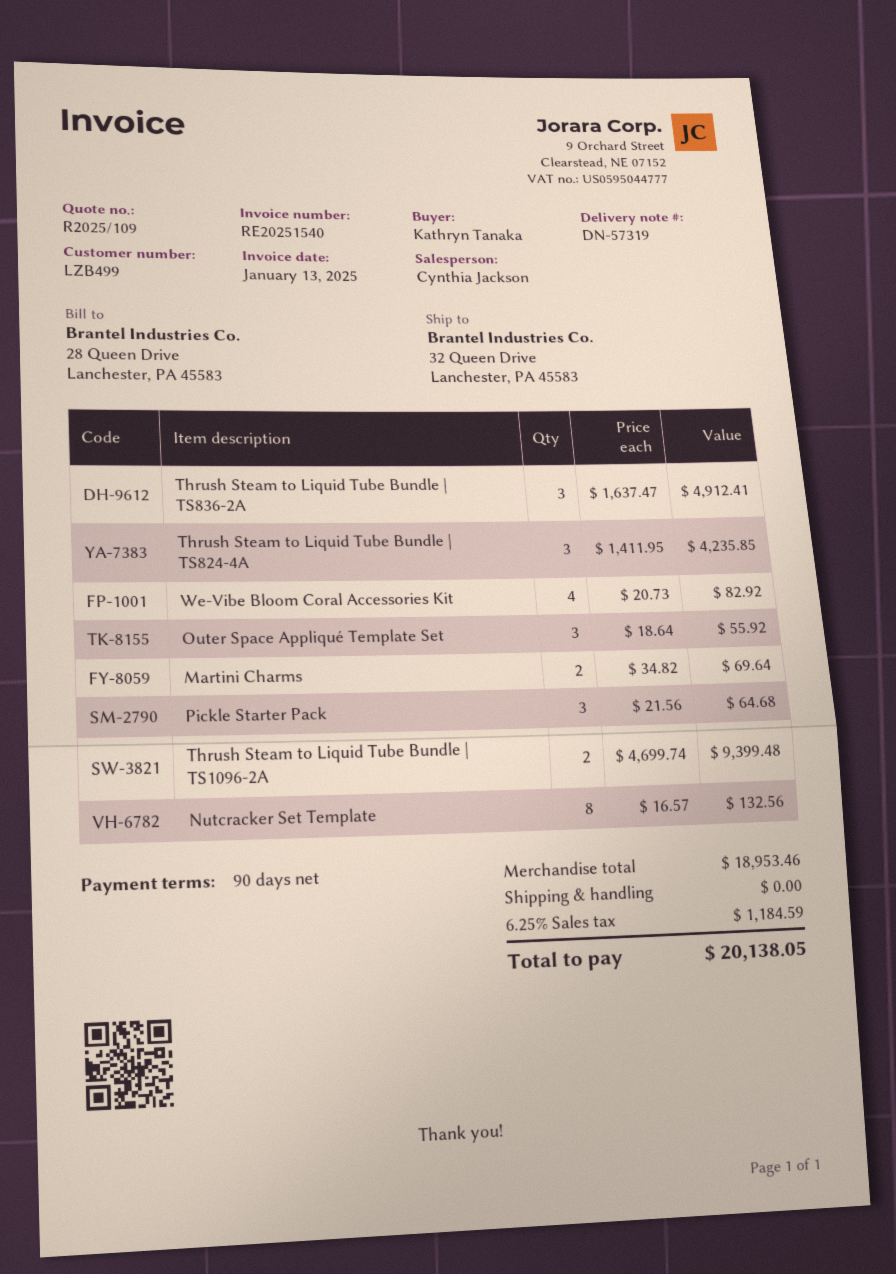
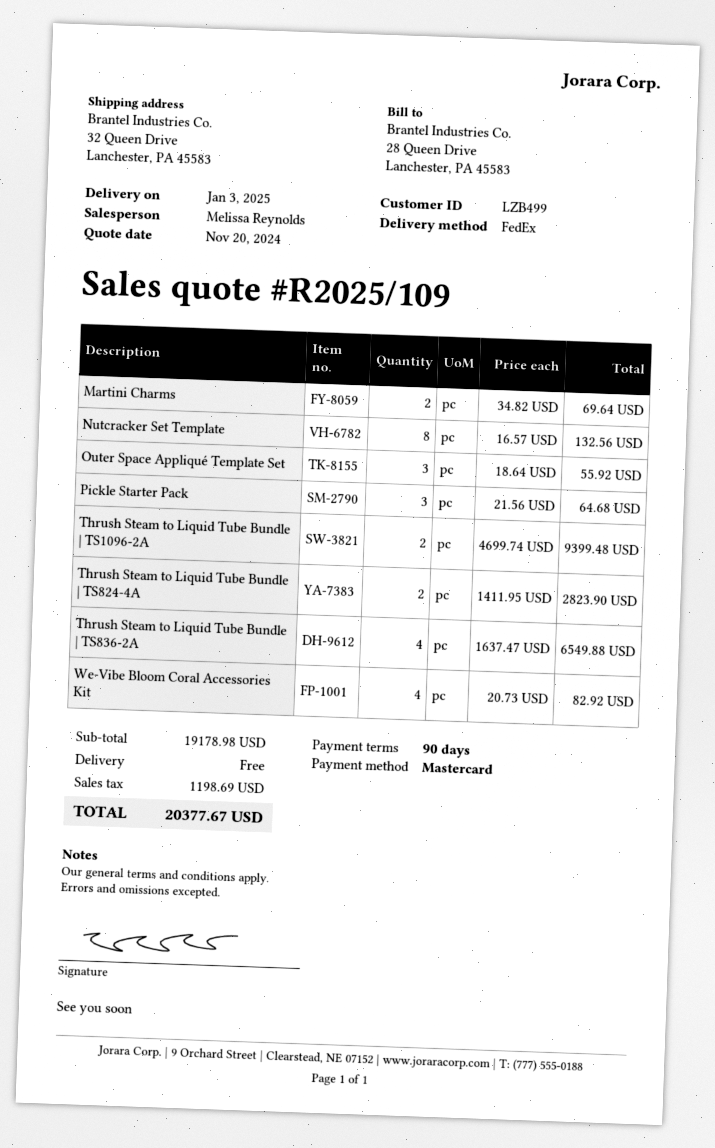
sales rep: Cynthia Jackson -> Melissa Reynolds
Thrush Steam to Liquid Tube Bundle | TS836-2A: 3 x 1637.47 = 4912.41 -> 4 x 1637.47 = 6549.88
Thrush Steam to Liquid Tube Bundle | TS824-4A: 3 x 1411.95 = 4235.85 -> 2 x 1411.95 = 2823.90
subtotal: 18953.46 -> 19178.98
tax: 1184.59 -> 1198.69
total: 20138.05 -> 20377.67

